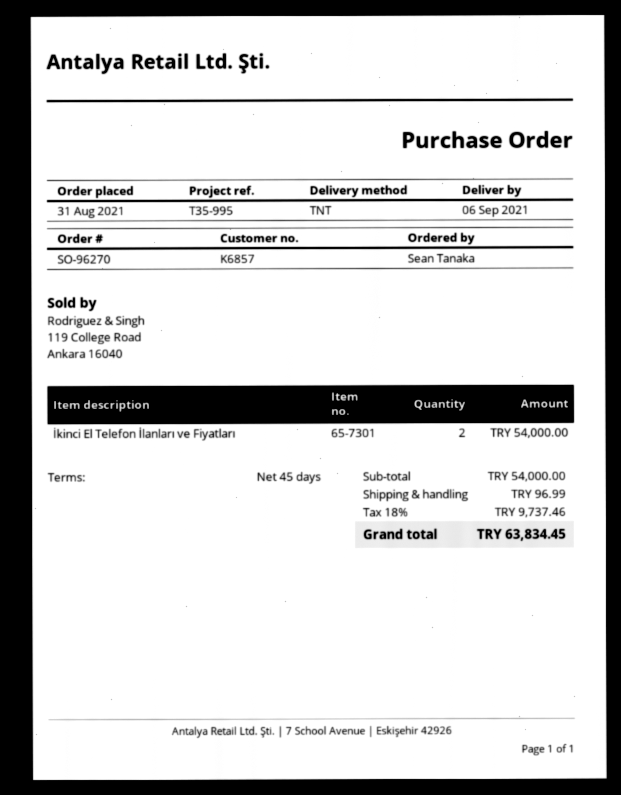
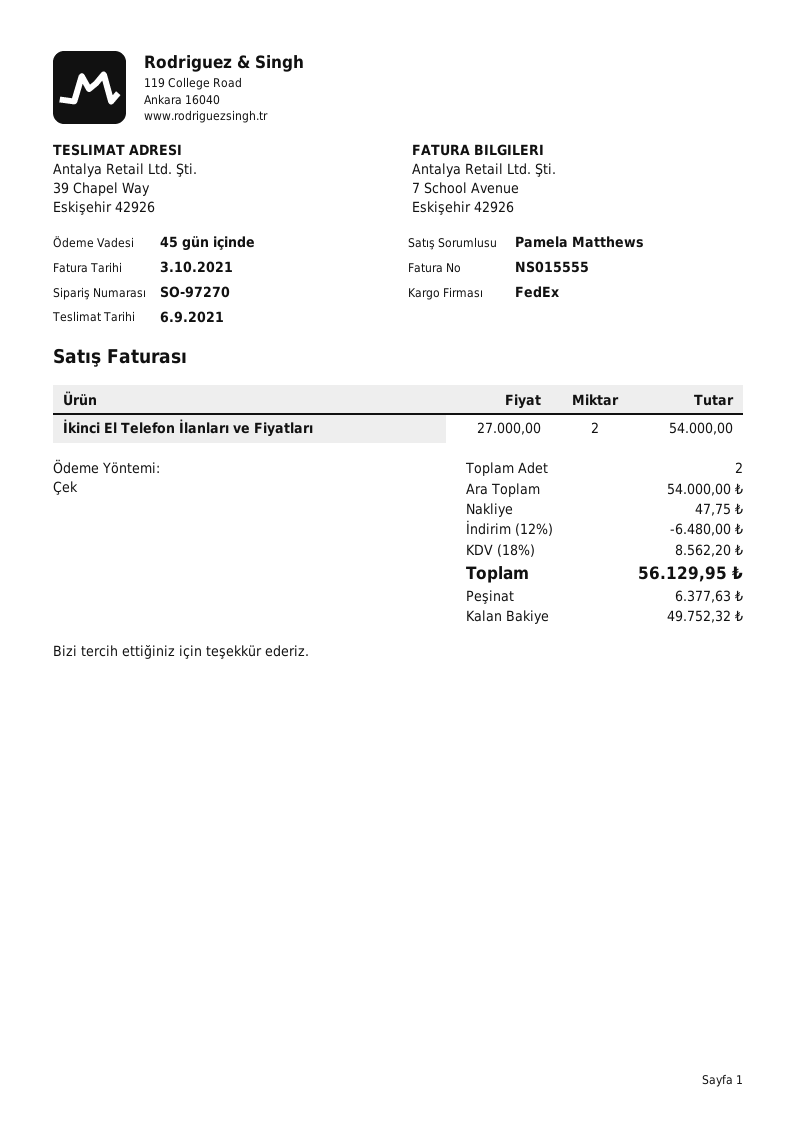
order number: SO-96270 -> SO-97270
shipping method: TNT -> FedEx
discount: none -> 12% = 6480.00
shipping: 96.99 -> 47.75
tax: 18% = 9737.46 -> 18% = 8562.20
total: 63834.45 -> 56129.95

